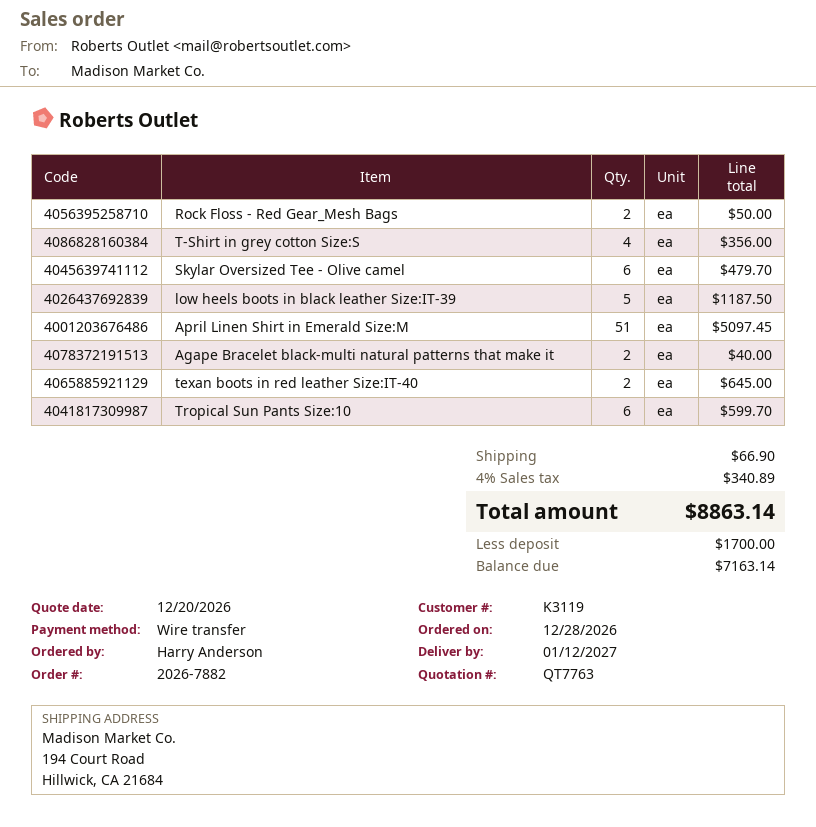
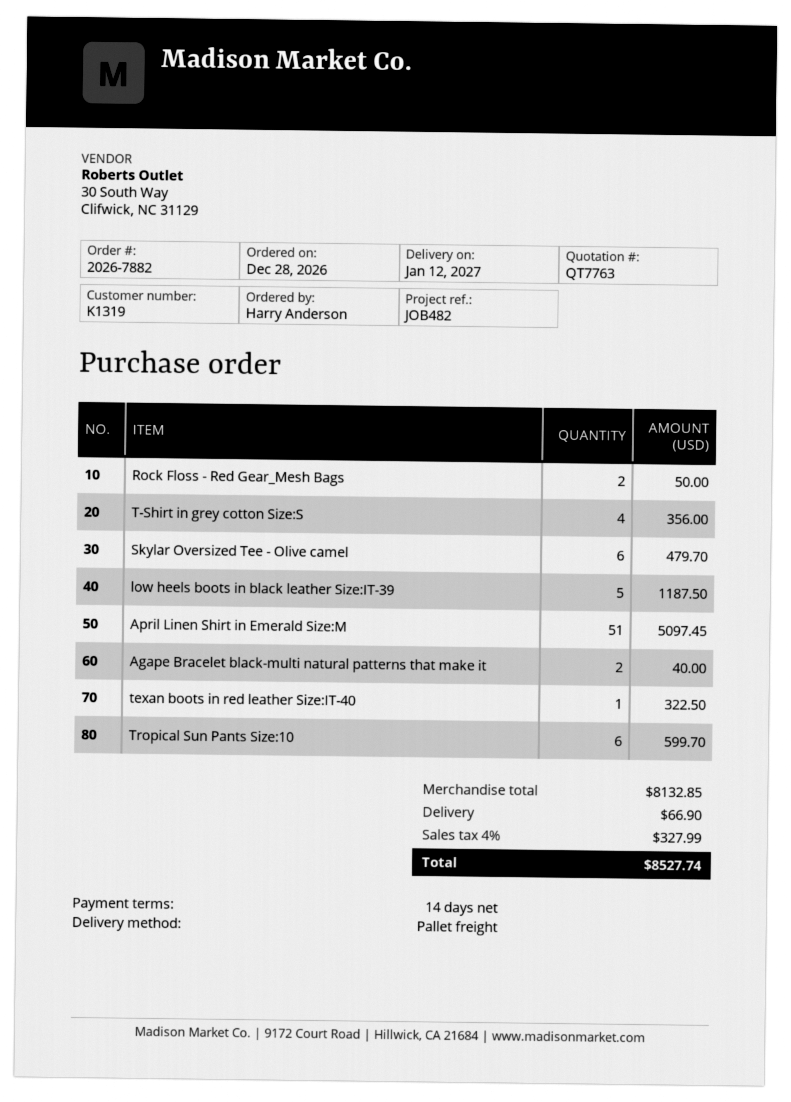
customer number: K3119 -> K1319
texan boots in red leather Size:IT-40: 2 for 645.00 -> 1 for 322.50
tax: 4% = 340.89 -> 4% = 327.99
total: 8863.14 -> 8527.74

